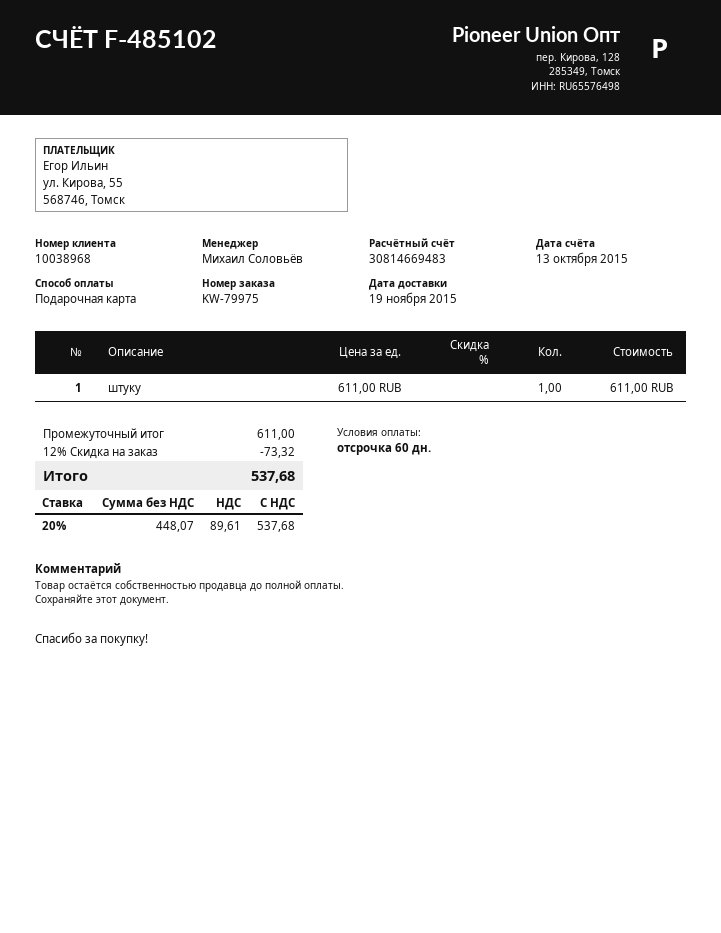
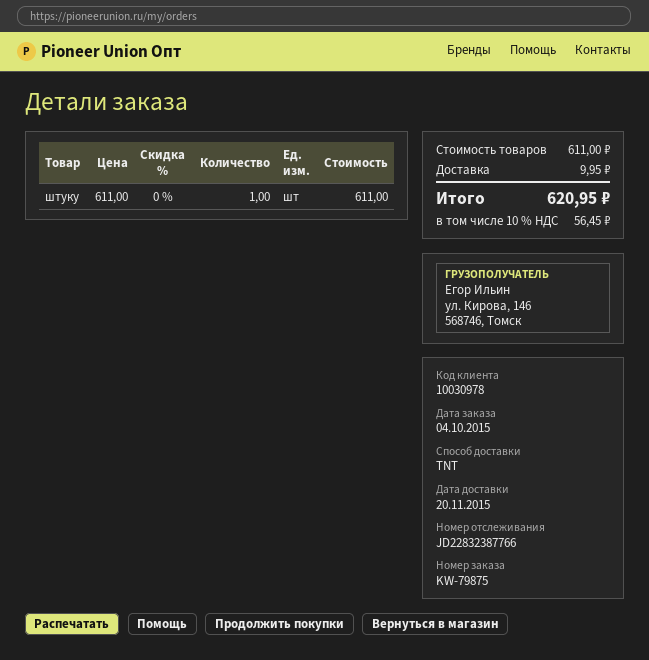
order number: KW-79975 -> KW-79875
delivery date: 2015-11-19 -> 2015-11-20
customer number: 10038968 -> 10030978
discount: 12% = 73.32 -> none
shipping: none -> 9.95
tax: 20% = 89.61 -> 10% = 56.45
total: 537.68 -> 620.95

